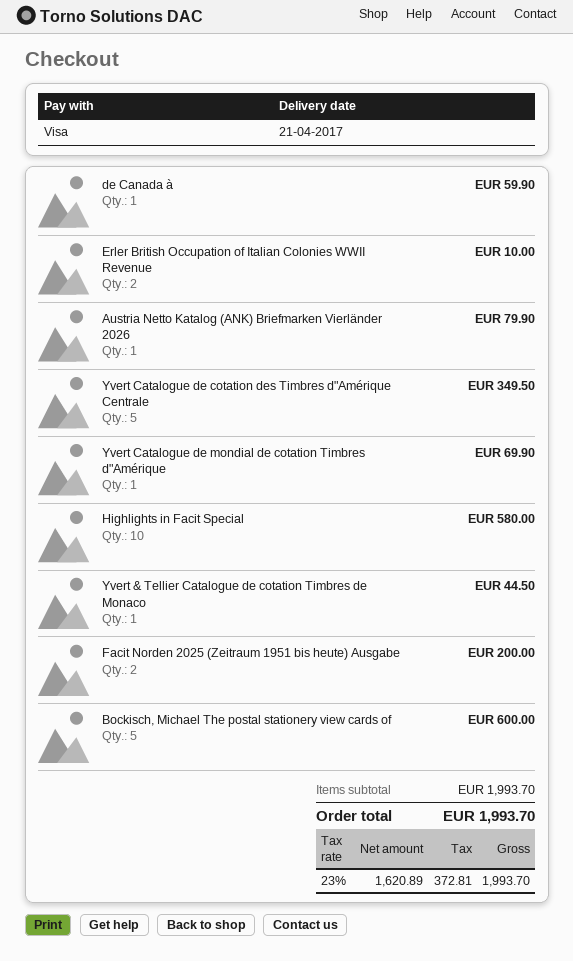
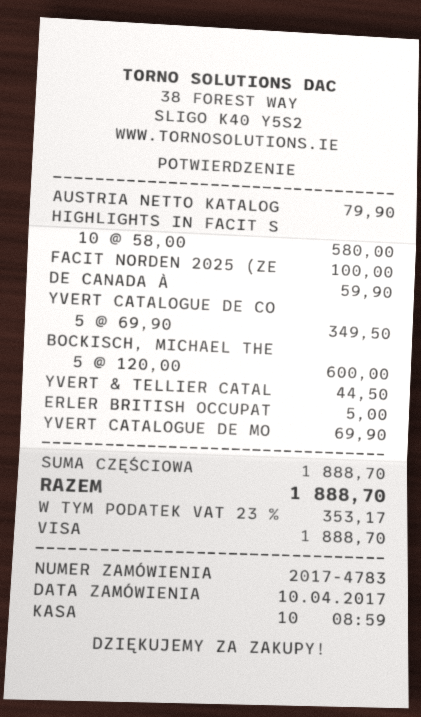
Erler British Occupation of Italian Colonies WWII Revenue: 2 for 10.00 -> 1 for 5.00
Facit Norden 2025 (Zeitraum 1951 bis heute) Ausgabe: 2 for 200.00 -> 1 for 100.00
subtotal: 1993.70 -> 1888.70
tax: 23% = 372.81 -> 23% = 353.17
total: 1993.70 -> 1888.70

